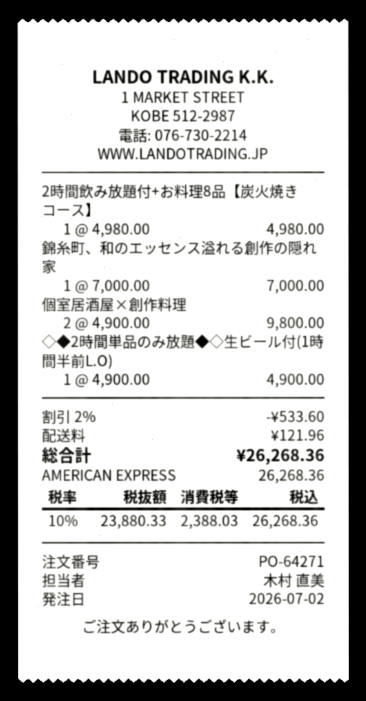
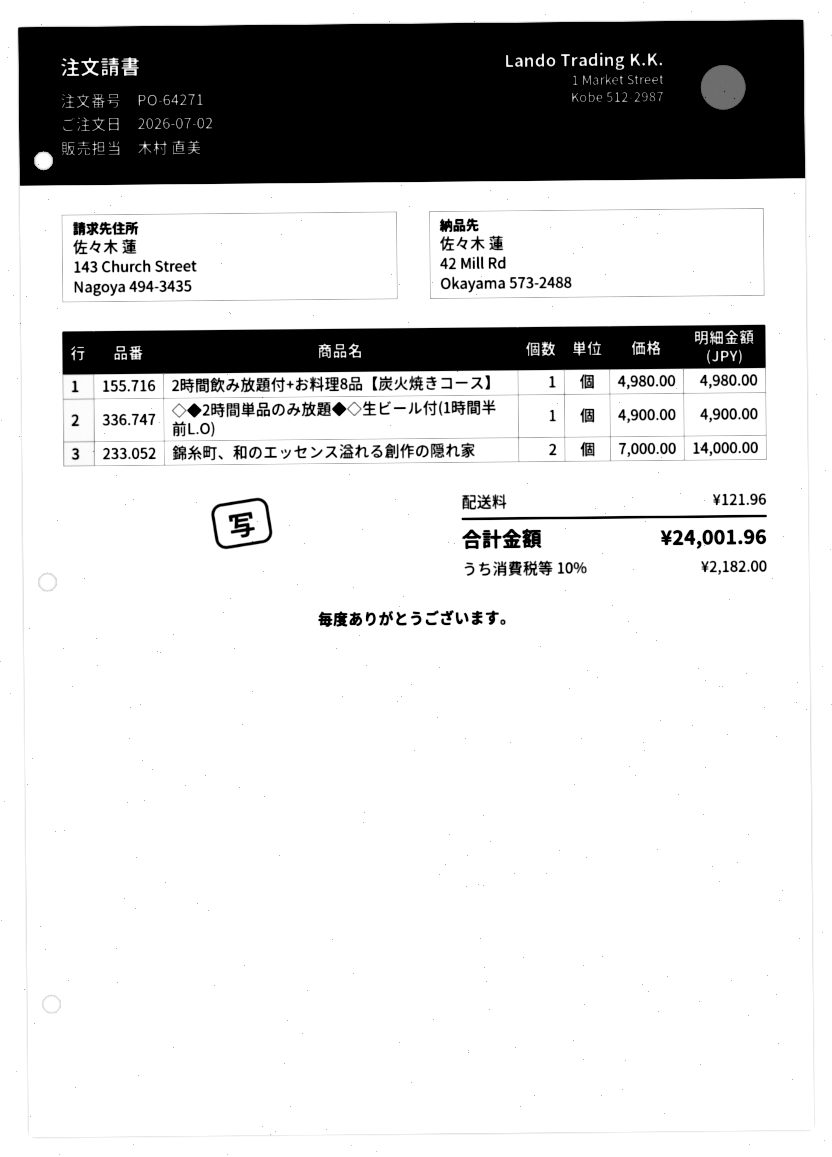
錦糸町、和のエッセンス溢れる創作の隠れ家: 1 x 7000.00 = 7000.00 -> 2 x 7000.00 = 14000.00
個室居酒屋×創作料理: 2 x 4900.00 = 9800.00 -> none
discount: 2% = 533.60 -> none
tax: 10% = 2388.03 -> 10% = 2182.00
total: 26268.36 -> 24001.96

